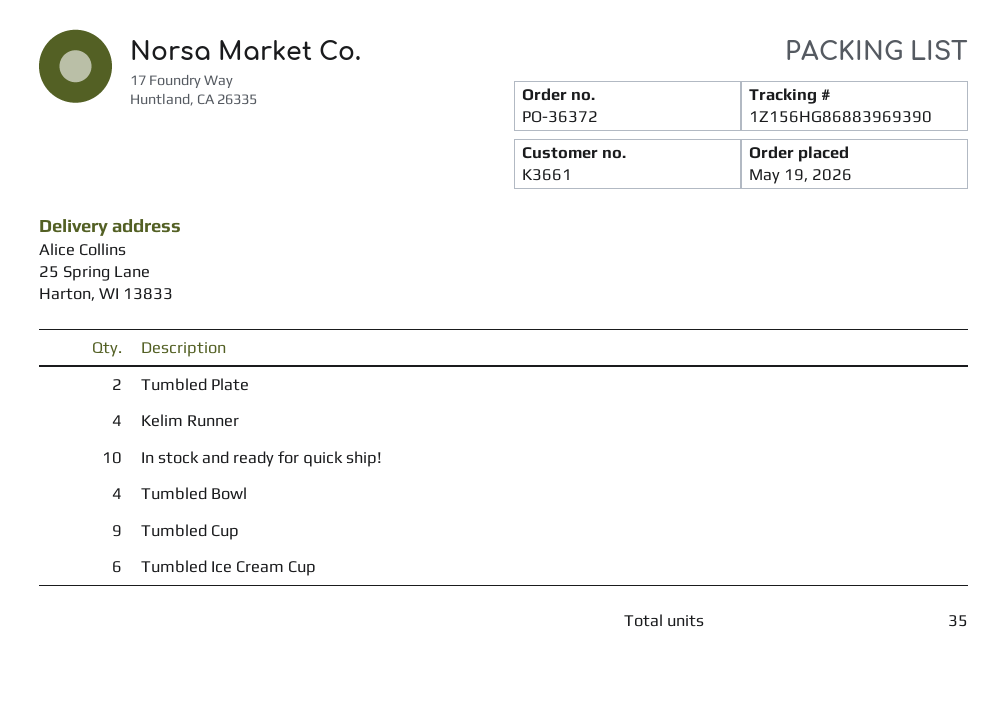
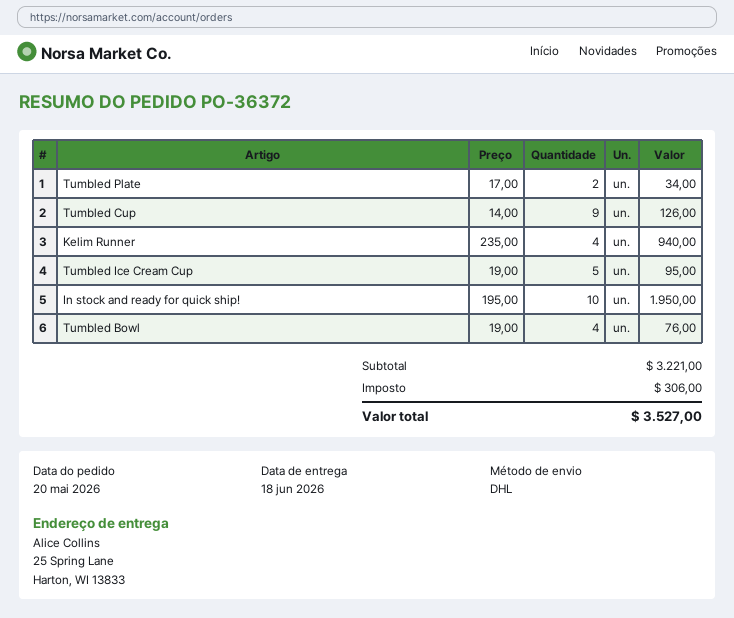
order date: 2026-05-19 -> 2026-05-20
Tumbled Ice Cream Cup: 6 -> 5

